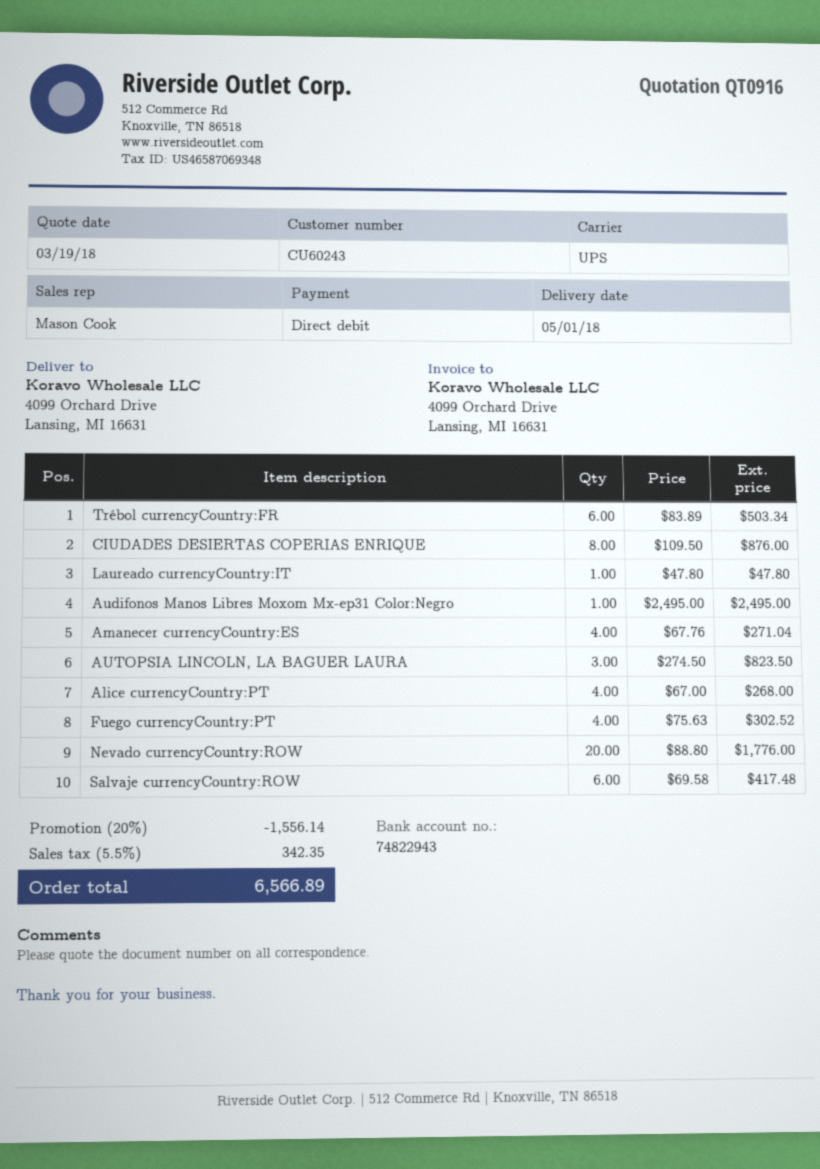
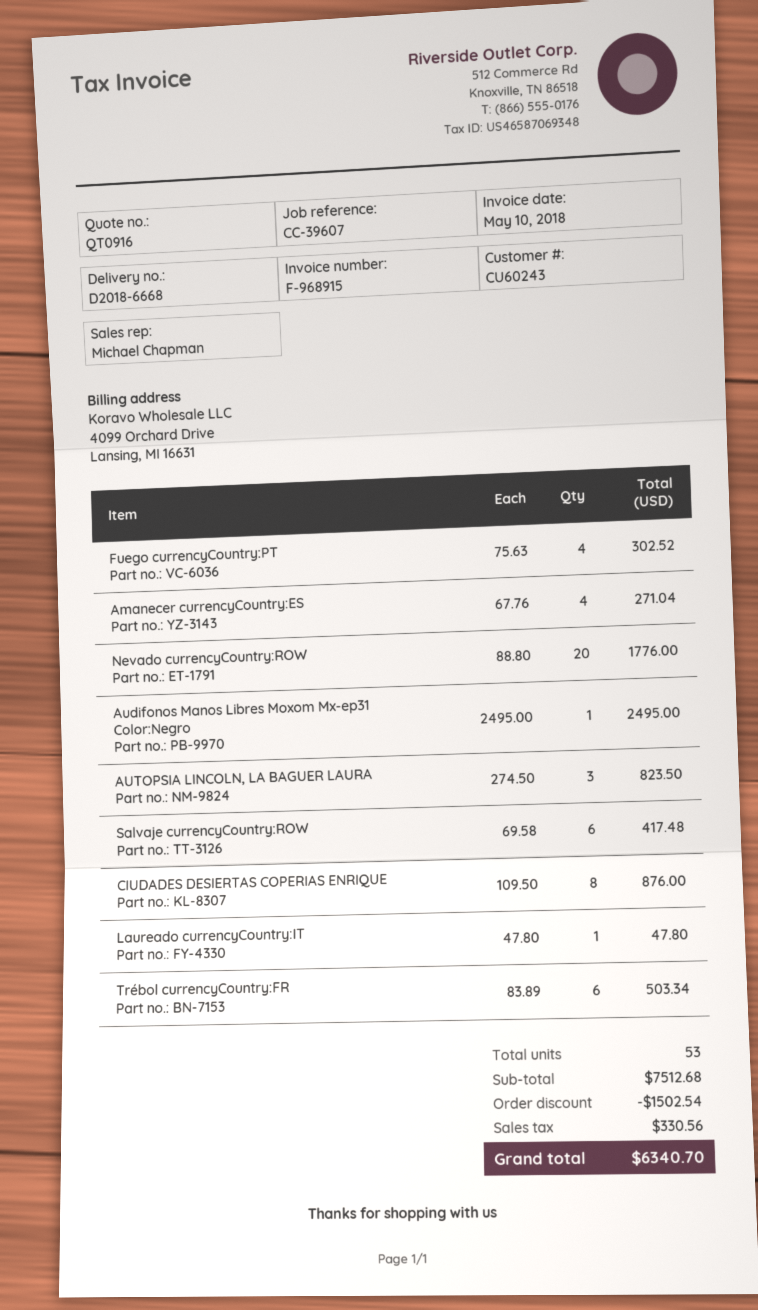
sales rep: Mason Cook -> Michael Chapman
Alice currencyCountry:PT: 4 x 67.00 = 268.00 -> none
discount: 1556.14 -> 1502.54
tax: 342.35 -> 330.56
total: 6566.89 -> 6340.70

